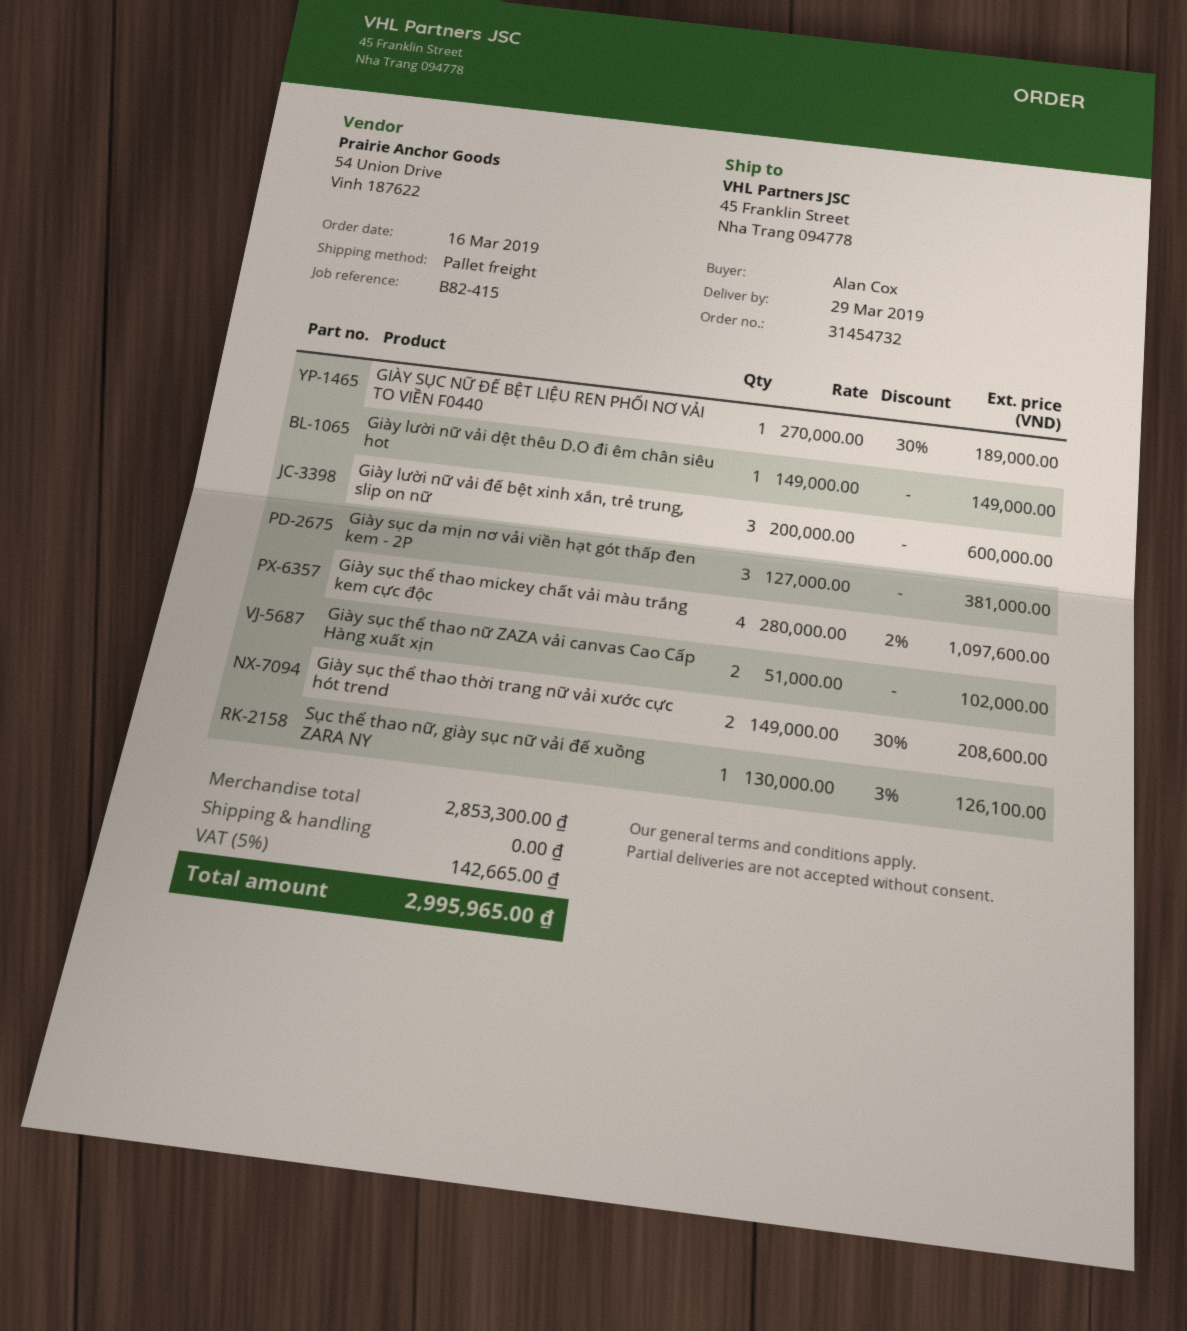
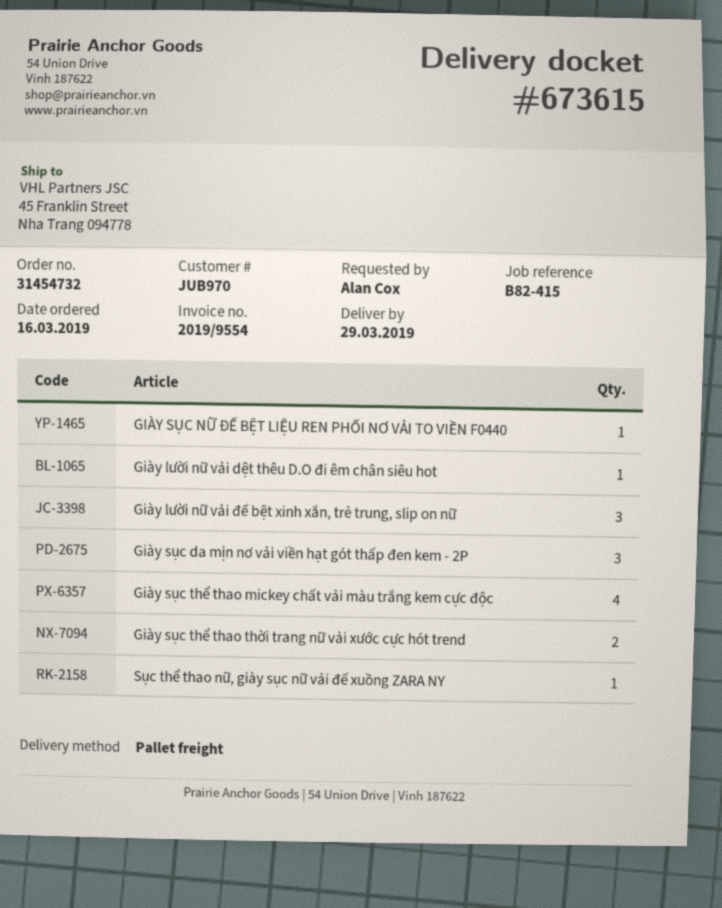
Giày sục thể thao nữ ZAZA vải canvas Cao Cấp Hàng xuất xịn: 2 -> none

